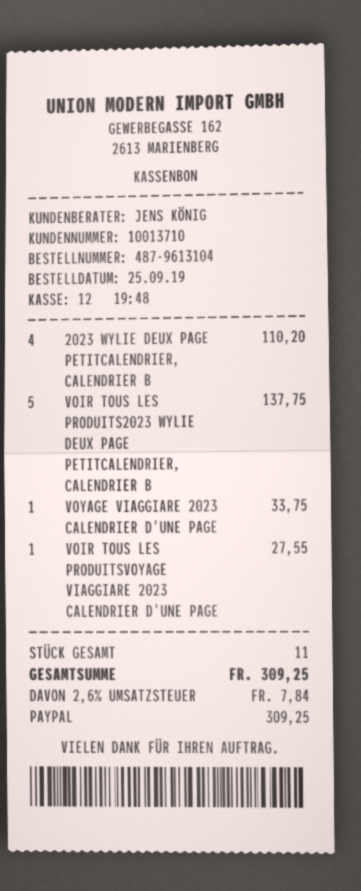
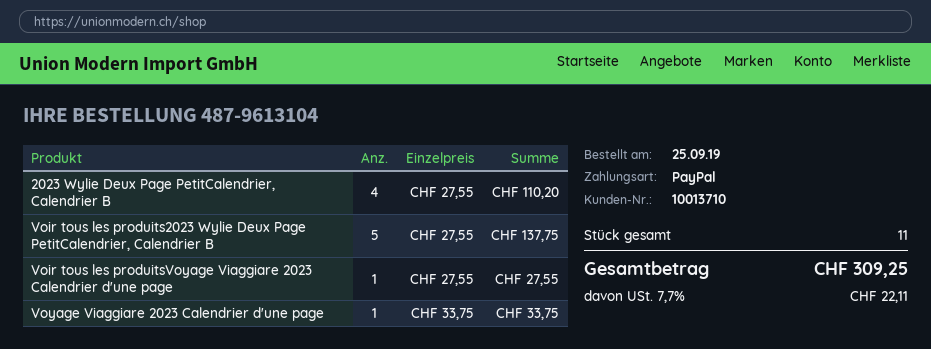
tax: 2.6% = 7.84 -> 7.7% = 22.11

